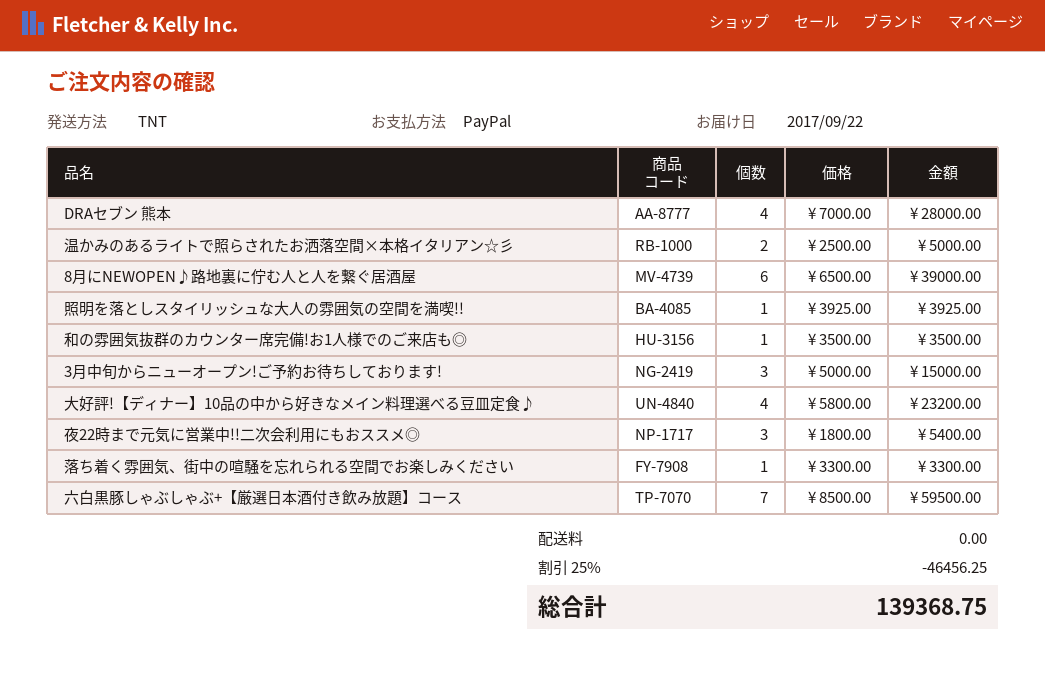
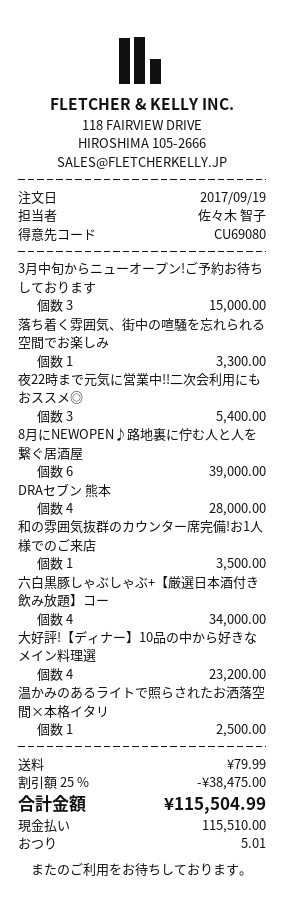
payment method: PayPal -> cash
温かみのあるライトで照らされたお洒落空間×本格イタリアン☆彡: 2 for 5000.00 -> 1 for 2500.00
照明を落としスタイリッシュな大人の雰囲気の空間を満喫!!: 1 for 3925.00 -> none
六白黒豚しゃぶしゃぶ+【厳選日本酒付き飲み放題】コース: 7 for 59500.00 -> 4 for 34000.00
discount: 25% = 46456.25 -> 25% = 38475.00
shipping: 0.00 -> 79.99
total: 139368.75 -> 115504.99

